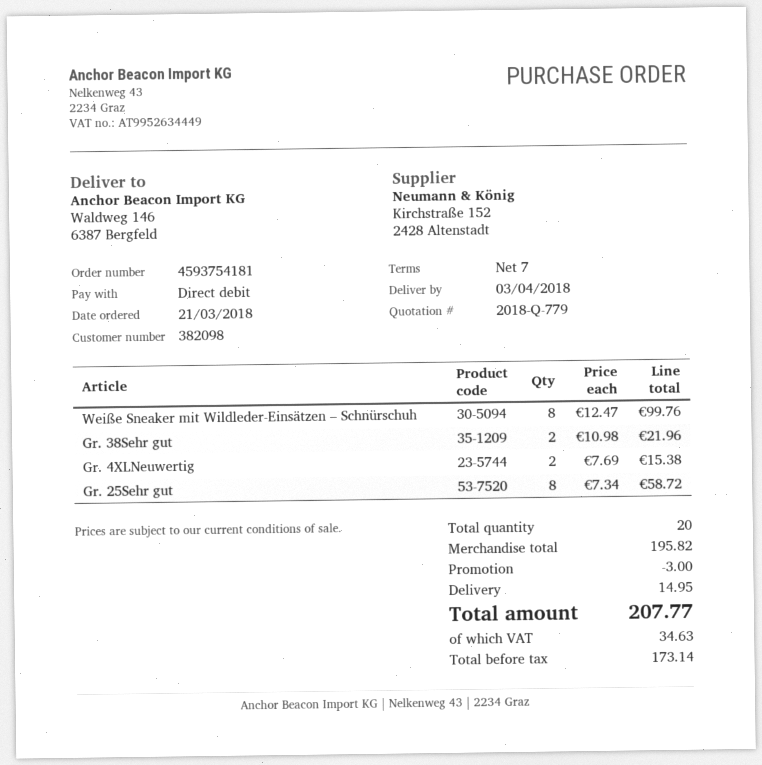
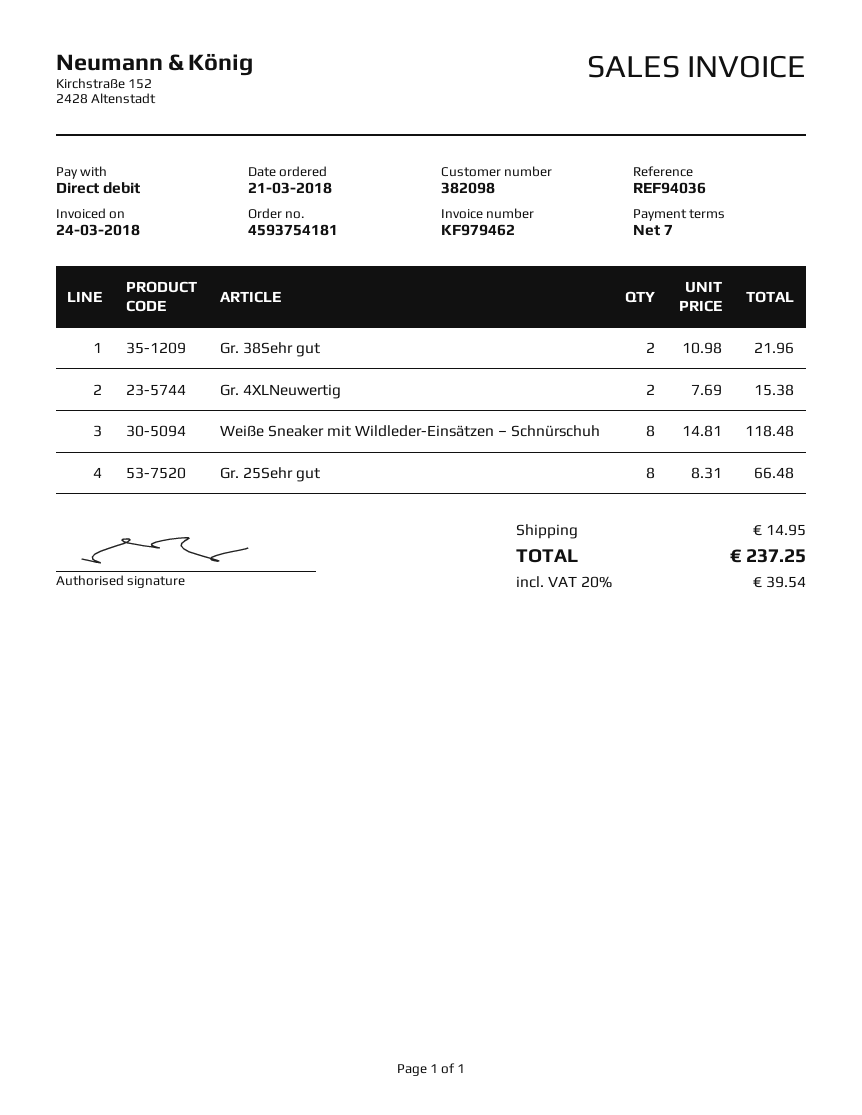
Weiße Sneaker mit Wildleder-Einsätzen – Schnürschuh: 8 x 12.47 = 99.76 -> 8 x 14.81 = 118.48
Gr. 25Sehr gut: 8 x 7.34 = 58.72 -> 8 x 8.31 = 66.48
discount: 3.00 -> none
tax: 34.63 -> 39.54
total: 207.77 -> 237.25

